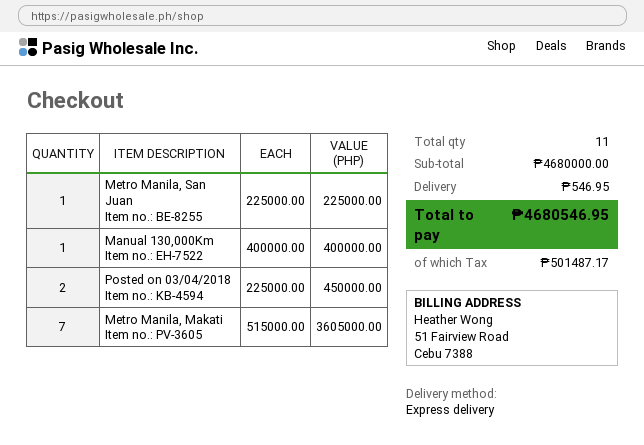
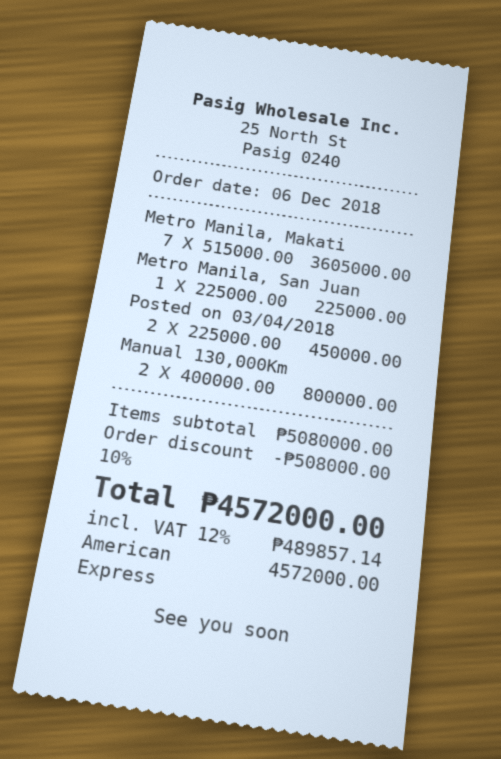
Manual 130,000Km: 1 x 400000.00 = 400000.00 -> 2 x 400000.00 = 800000.00
subtotal: 4680000.00 -> 5080000.00
discount: none -> 10% = 508000.00
shipping: 546.95 -> none
tax: 501487.17 -> 489857.14
total: 4680546.95 -> 4572000.00

